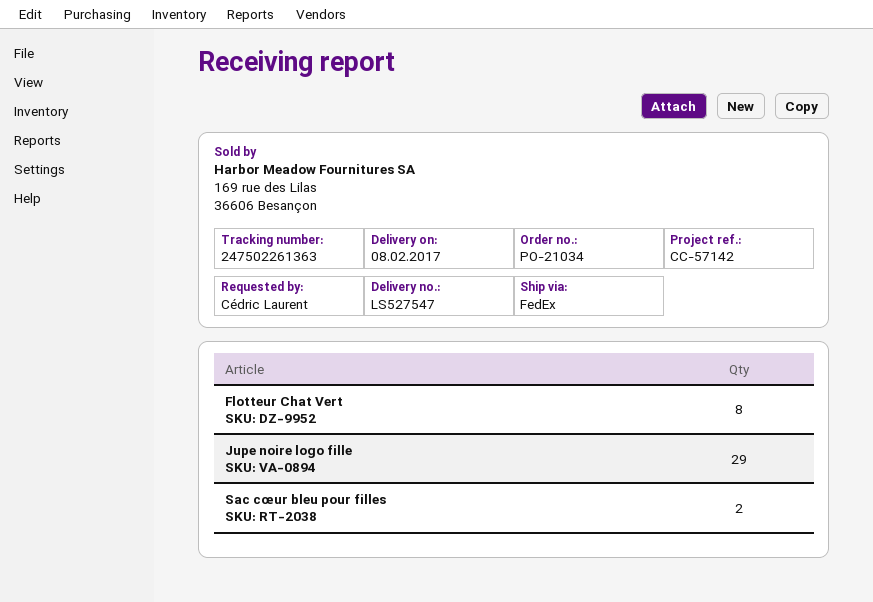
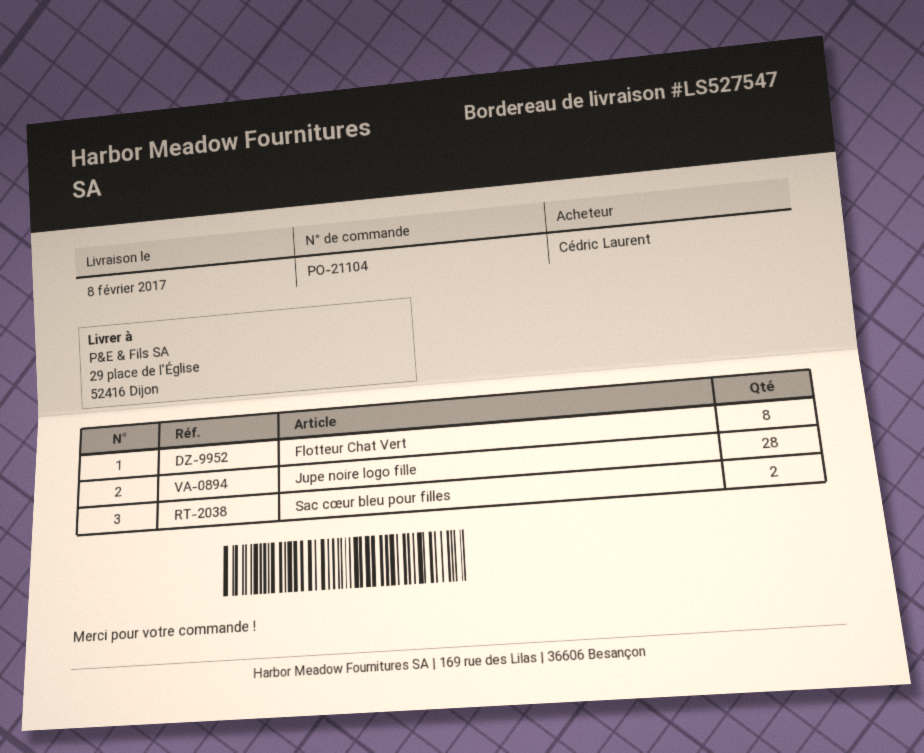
order number: PO-21034 -> PO-21104
Jupe noire logo fille: 29 -> 28

